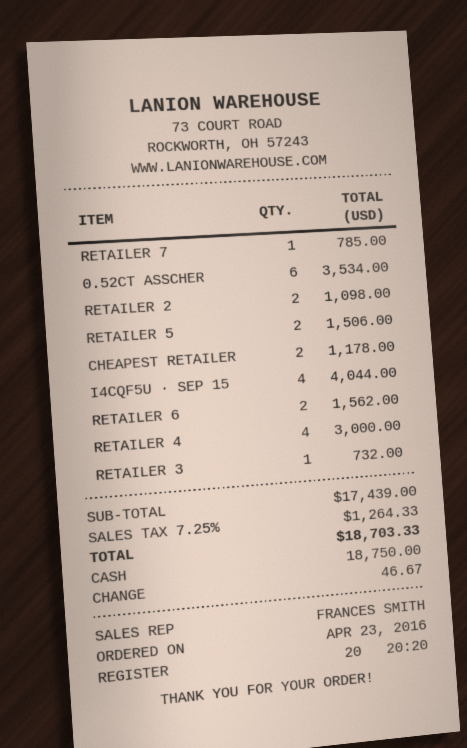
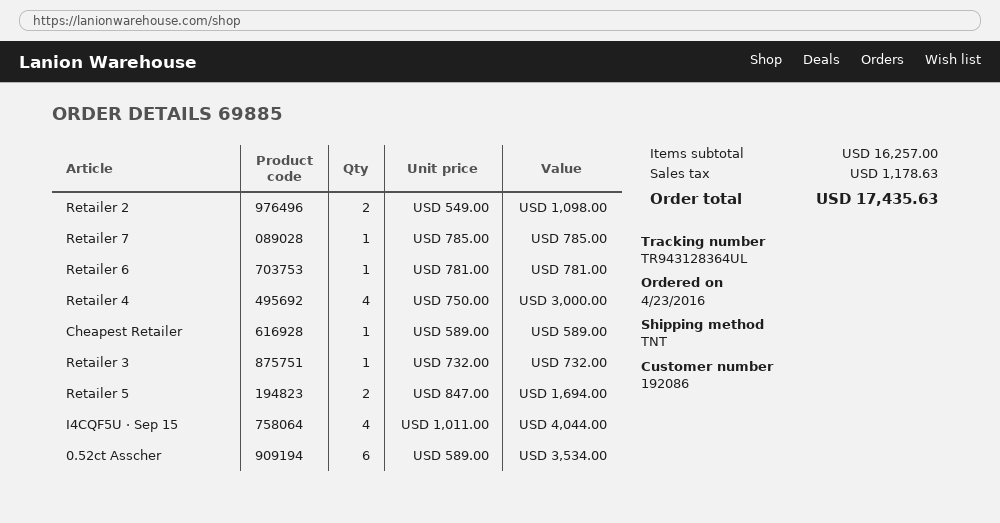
RETAILER 5: 2 for 1506.00 -> 2 for 1694.00
CHEAPEST RETAILER: 2 for 1178.00 -> 1 for 589.00
RETAILER 6: 2 for 1562.00 -> 1 for 781.00
subtotal: 17439.00 -> 16257.00
tax: 1264.33 -> 1178.63
total: 18703.33 -> 17435.63

